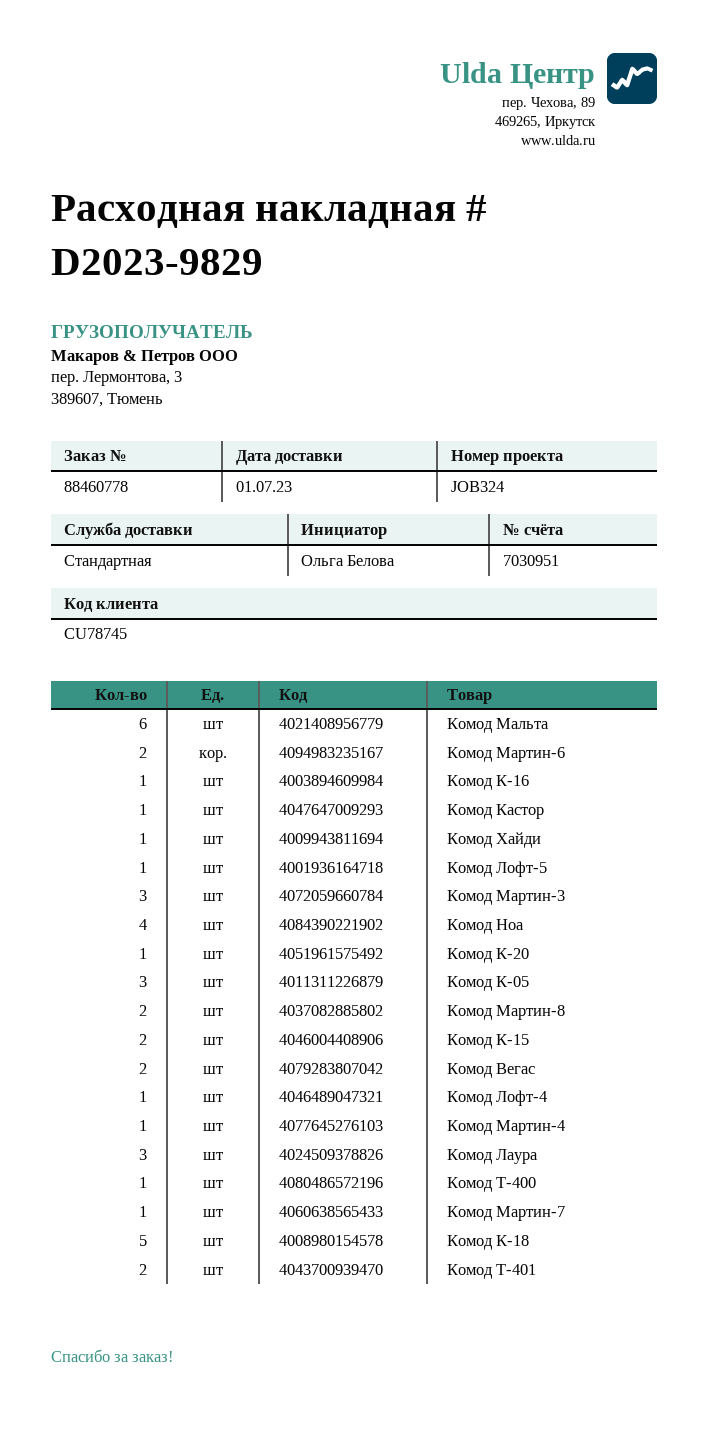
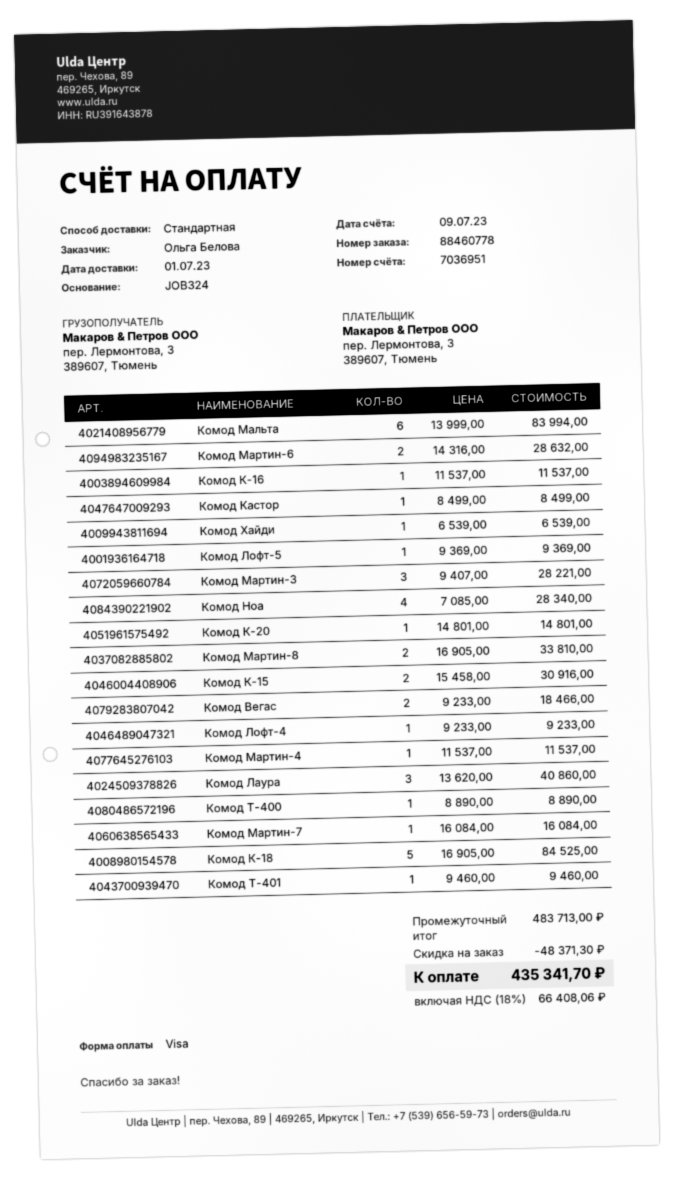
invoice number: 7030951 -> 7036951
Комод К-05: 3 -> none
Комод Т-401: 2 -> 1

